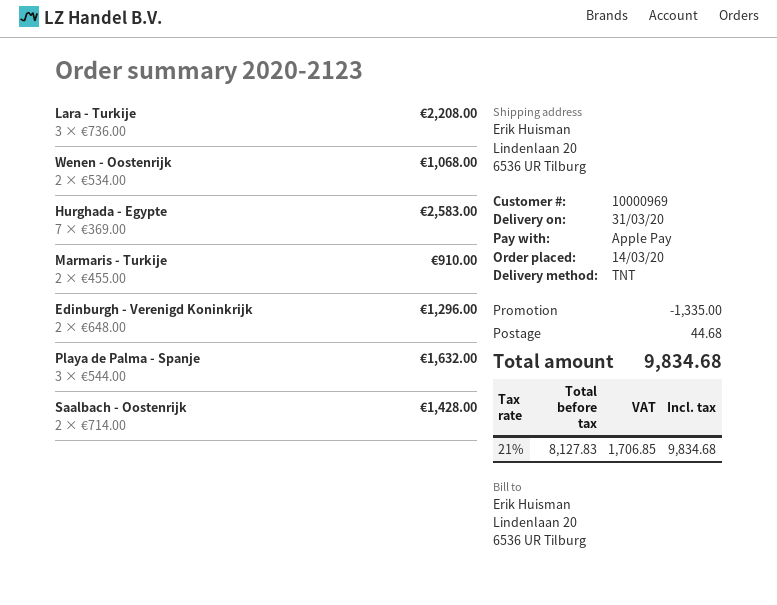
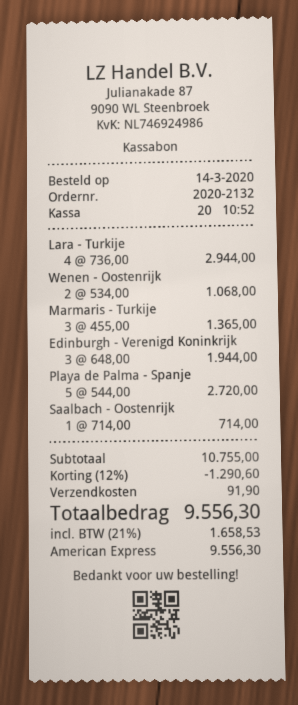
order number: 2020-2123 -> 2020-2132
payment method: Apple Pay -> American Express
Lara - Turkije: 3 x 736.00 = 2208.00 -> 4 x 736.00 = 2944.00
Hurghada - Egypte: 7 x 369.00 = 2583.00 -> none
Marmaris - Turkije: 2 x 455.00 = 910.00 -> 3 x 455.00 = 1365.00
Edinburgh - Verenigd Koninkrijk: 2 x 648.00 = 1296.00 -> 3 x 648.00 = 1944.00
Playa de Palma - Spanje: 3 x 544.00 = 1632.00 -> 5 x 544.00 = 2720.00
Saalbach - Oostenrijk: 2 x 714.00 = 1428.00 -> 1 x 714.00 = 714.00
discount: 1335.00 -> 1290.60
shipping: 44.68 -> 91.90
tax: 21% = 1706.85 -> 21% = 1658.53
total: 9834.68 -> 9556.30

